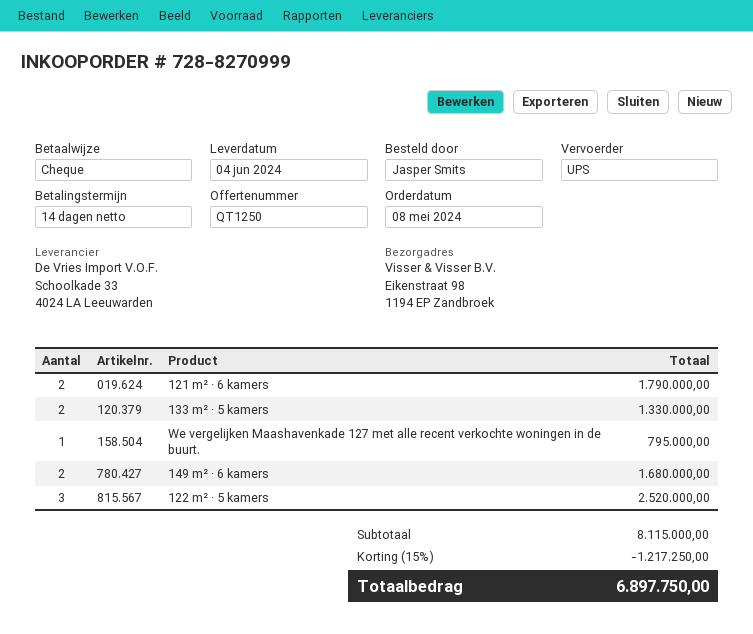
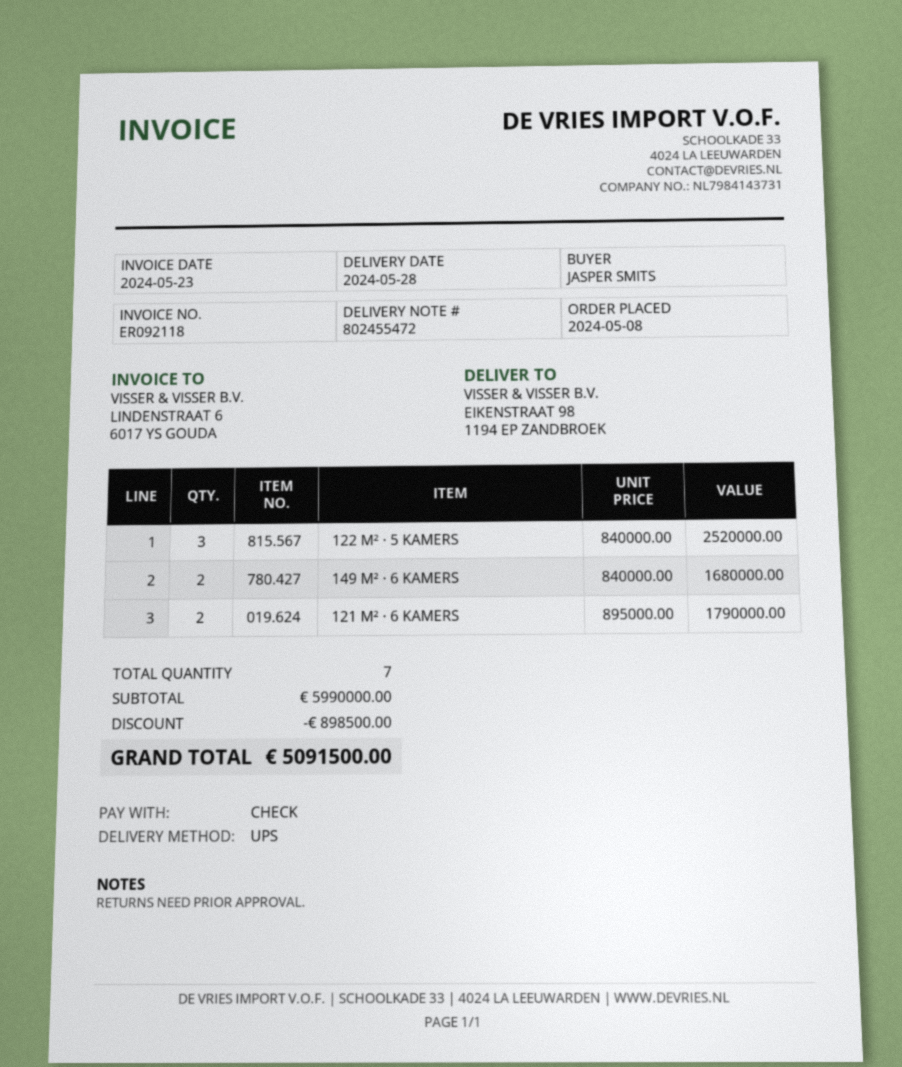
delivery date: 2024-06-04 -> 2024-05-28
133 m² · 5 kamers: 2 for 1330000.00 -> none
We vergelijken Maashavenkade 127 met alle recent verkochte woningen in de buurt.: 1 for 795000.00 -> none
subtotal: 8115000.00 -> 5990000.00
discount: 1217250.00 -> 898500.00
total: 6897750.00 -> 5091500.00

